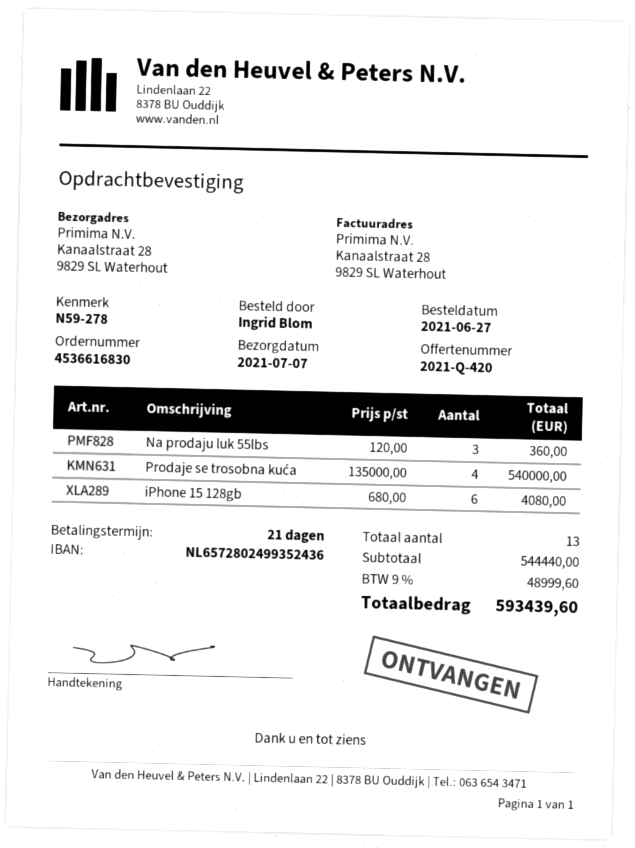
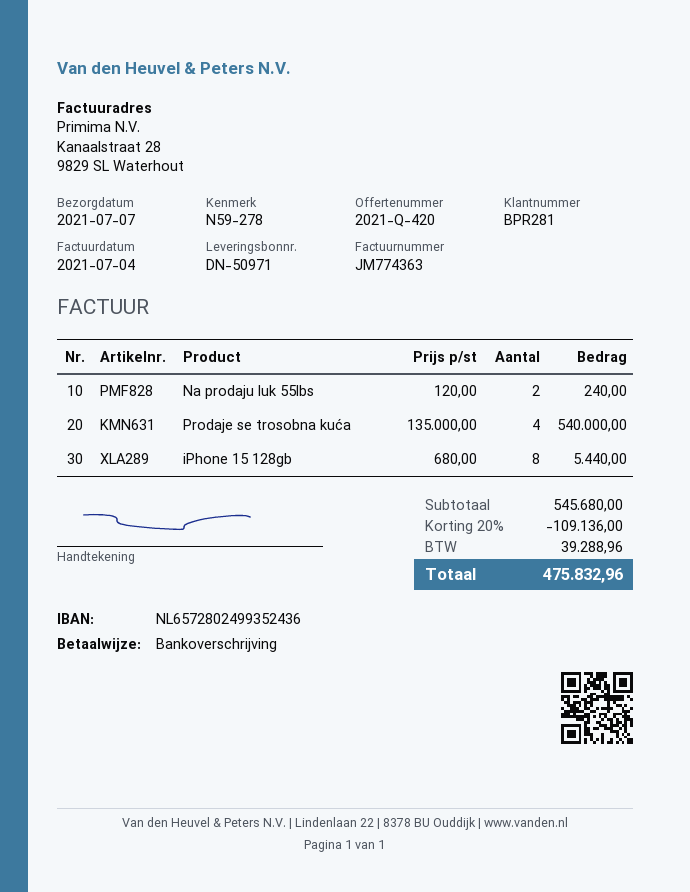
Na prodaju luk 55lbs: 3 x 120.00 = 360.00 -> 2 x 120.00 = 240.00
iPhone 15 128gb: 6 x 680.00 = 4080.00 -> 8 x 680.00 = 5440.00
subtotal: 544440.00 -> 545680.00
discount: none -> 20% = 109136.00
tax: 48999.60 -> 39288.96
total: 593439.60 -> 475832.96

